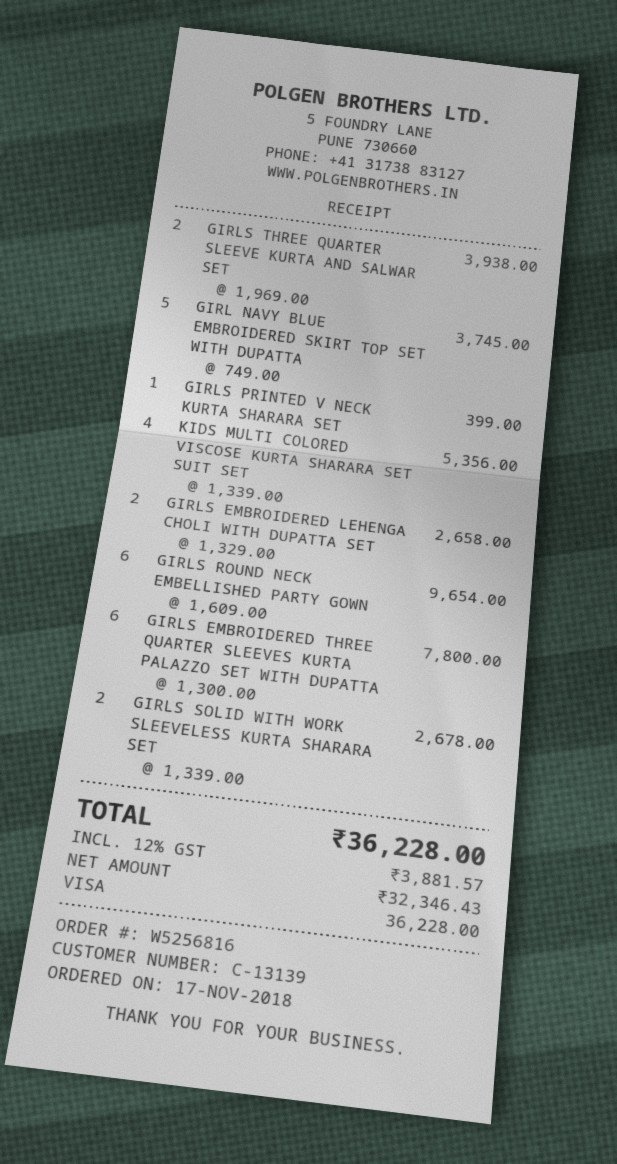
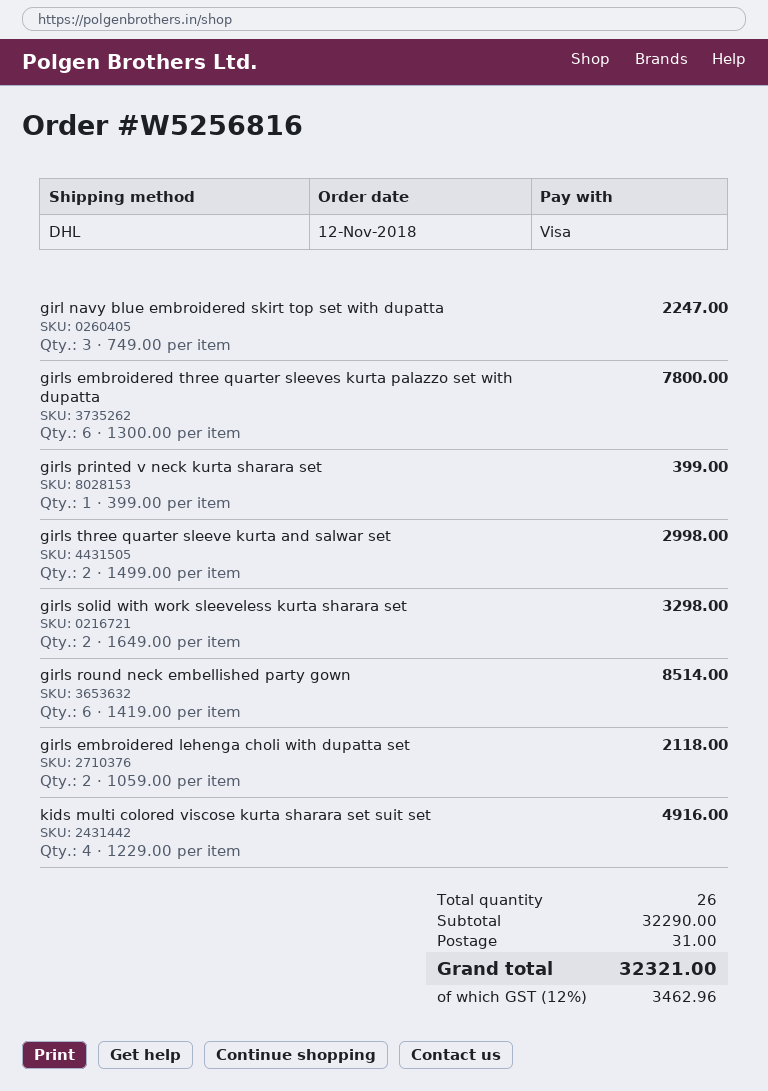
order date: 2018-11-17 -> 2018-11-12
GIRLS THREE QUARTER SLEEVE KURTA AND SALWAR SET: 2 x 1969.00 = 3938.00 -> 2 x 1499.00 = 2998.00
GIRL NAVY BLUE EMBROIDERED SKIRT TOP SET WITH DUPATTA: 5 x 749.00 = 3745.00 -> 3 x 749.00 = 2247.00
KIDS MULTI COLORED VISCOSE KURTA SHARARA SET SUIT SET: 4 x 1339.00 = 5356.00 -> 4 x 1229.00 = 4916.00
GIRLS EMBROIDERED LEHENGA CHOLI WITH DUPATTA SET: 2 x 1329.00 = 2658.00 -> 2 x 1059.00 = 2118.00
GIRLS ROUND NECK EMBELLISHED PARTY GOWN: 6 x 1609.00 = 9654.00 -> 6 x 1419.00 = 8514.00
GIRLS SOLID WITH WORK SLEEVELESS KURTA SHARARA SET: 2 x 1339.00 = 2678.00 -> 2 x 1649.00 = 3298.00
shipping: none -> 31.00
tax: 12% = 3881.57 -> 12% = 3462.96
total: 36228.00 -> 32321.00

